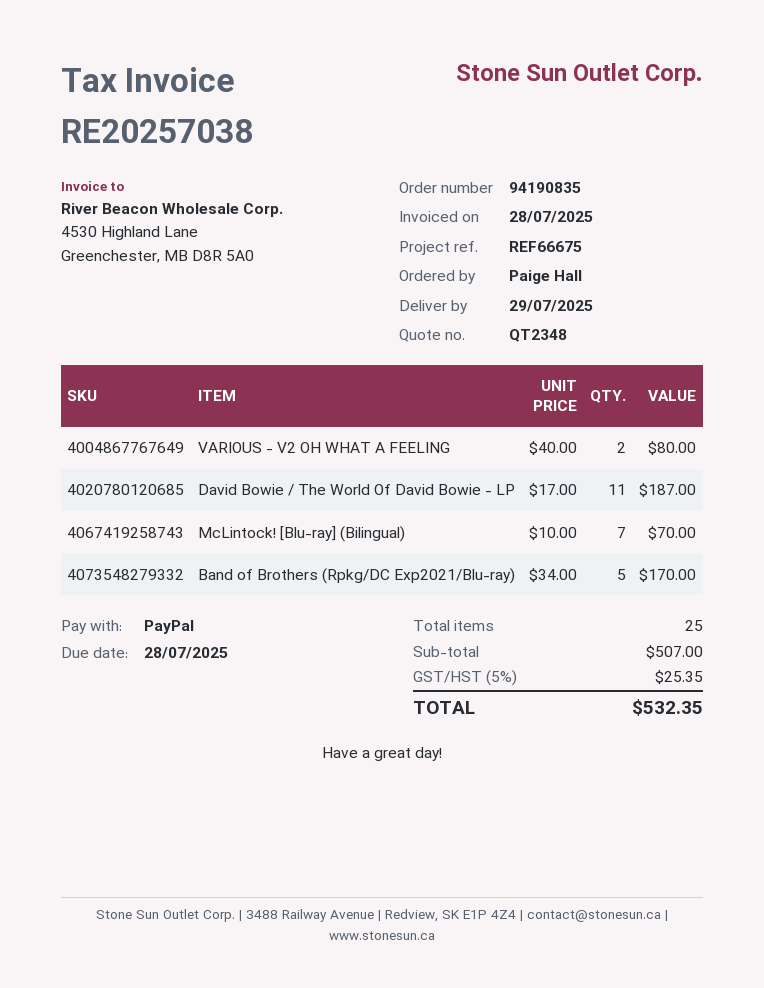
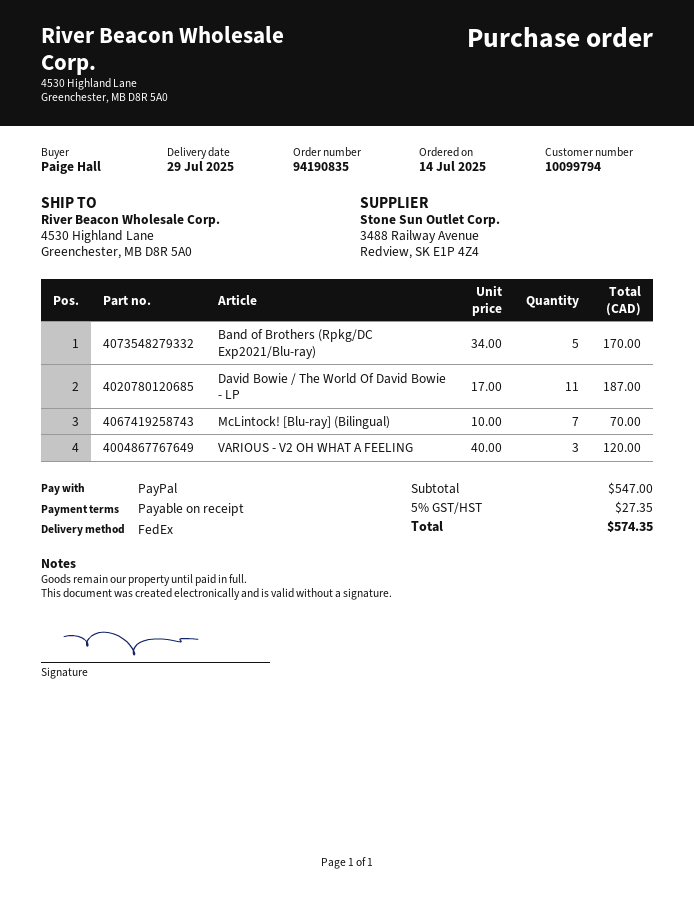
VARIOUS - V2 OH WHAT A FEELING: 2 x 40.00 = 80.00 -> 3 x 40.00 = 120.00
subtotal: 507.00 -> 547.00
tax: 5% = 25.35 -> 5% = 27.35
total: 532.35 -> 574.35

